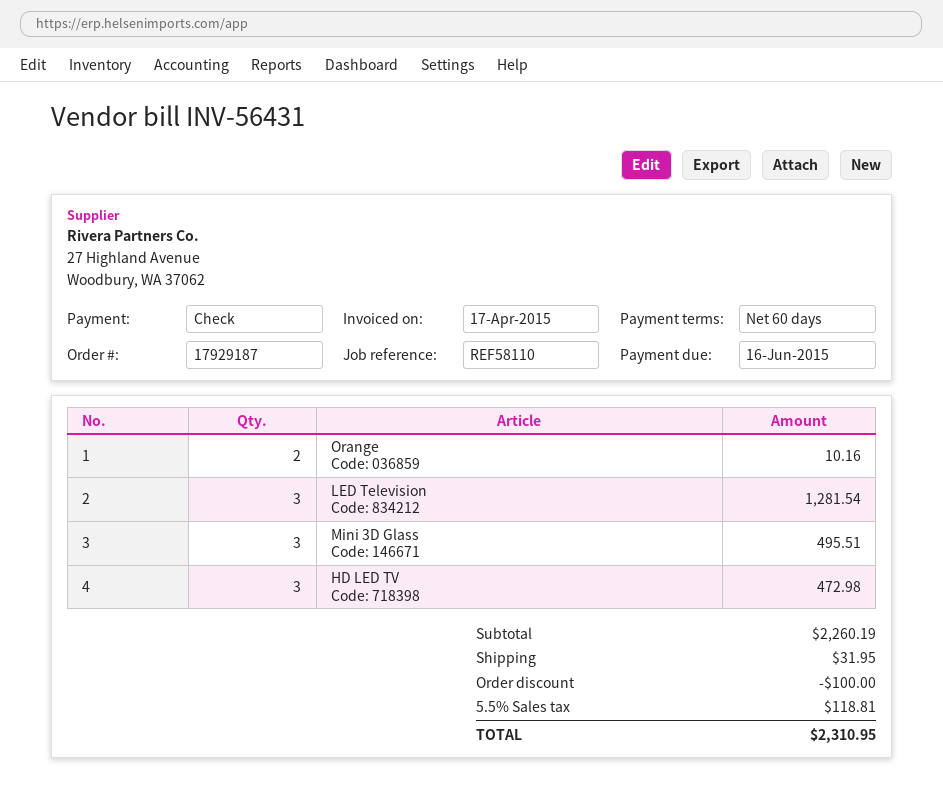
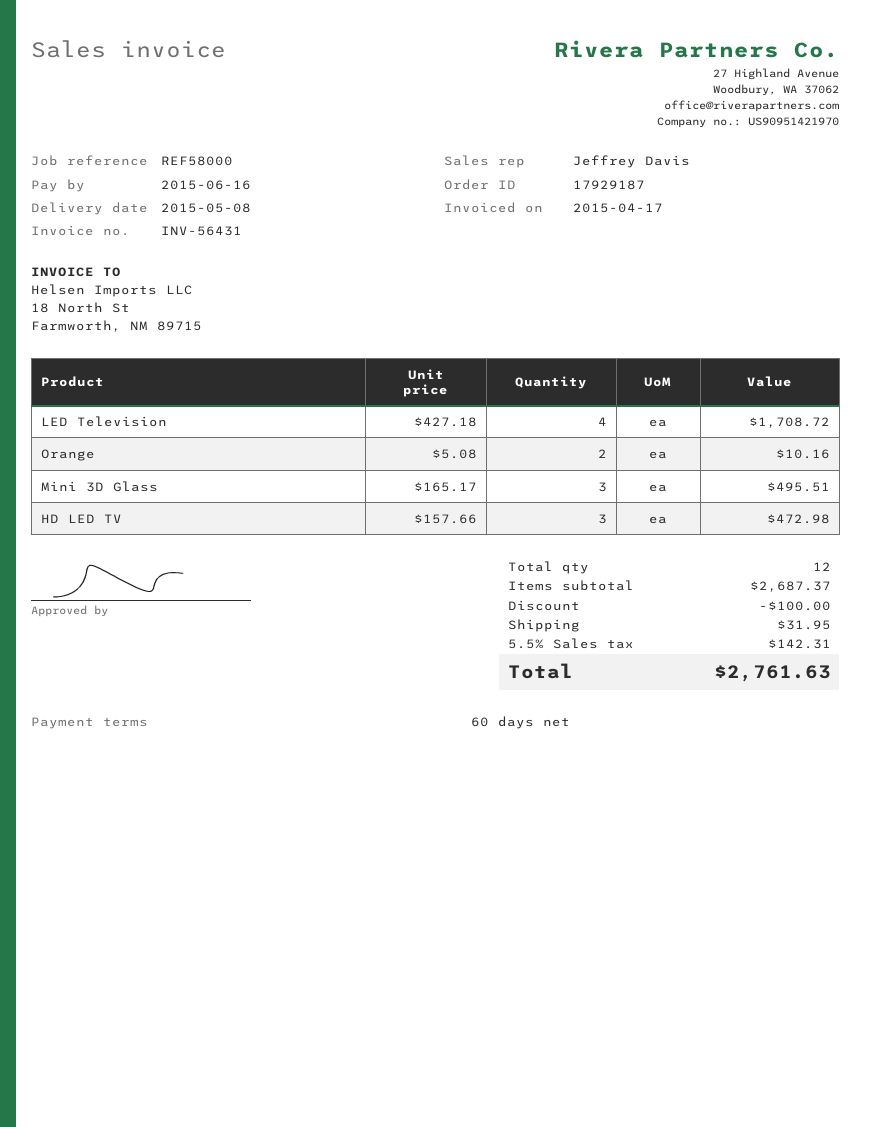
reference: REF58110 -> REF58000
LED Television: 3 for 1281.54 -> 4 for 1708.72
subtotal: 2260.19 -> 2687.37
tax: 5.5% = 118.81 -> 5.5% = 142.31
total: 2310.95 -> 2761.63

